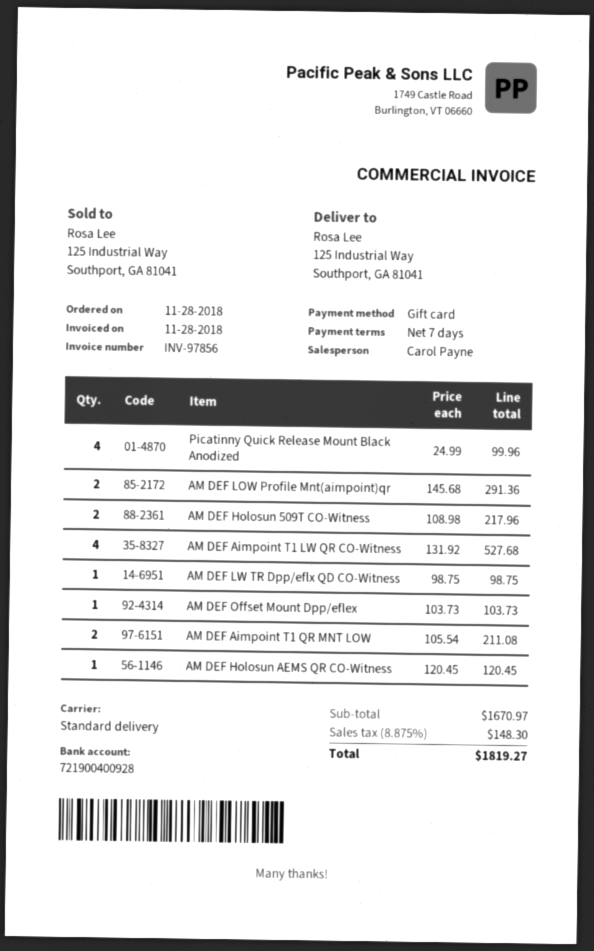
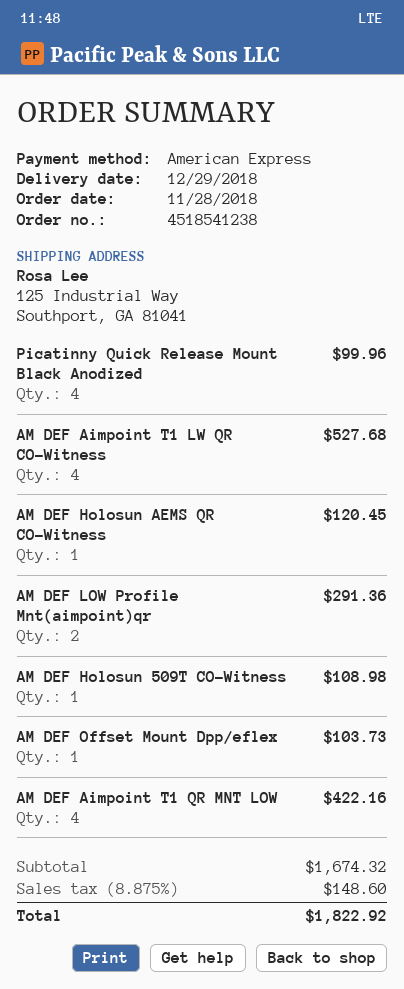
payment method: gift card -> American Express
AM DEF Holosun 509T CO-Witness: 2 for 217.96 -> 1 for 108.98
AM DEF LW TR Dpp/eflx QD CO-Witness: 1 for 98.75 -> none
AM DEF Aimpoint T1 QR MNT LOW: 2 for 211.08 -> 4 for 422.16
subtotal: 1670.97 -> 1674.32
tax: 8.875% = 148.30 -> 8.875% = 148.60
total: 1819.27 -> 1822.92

